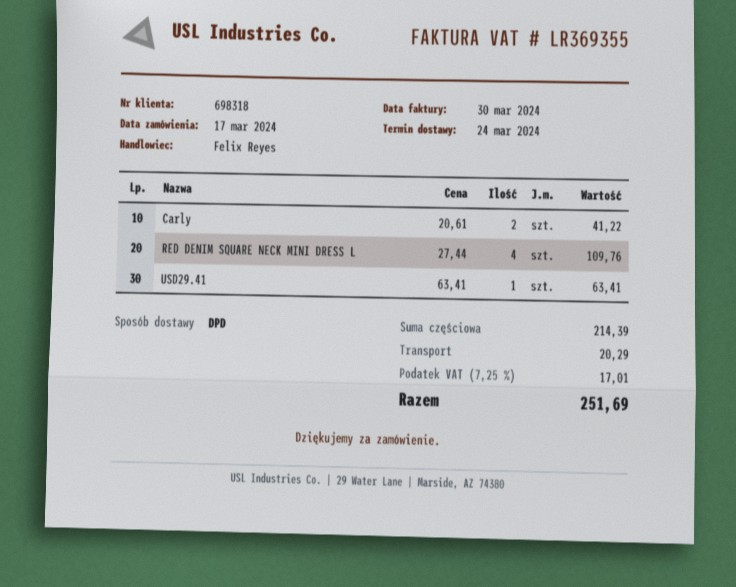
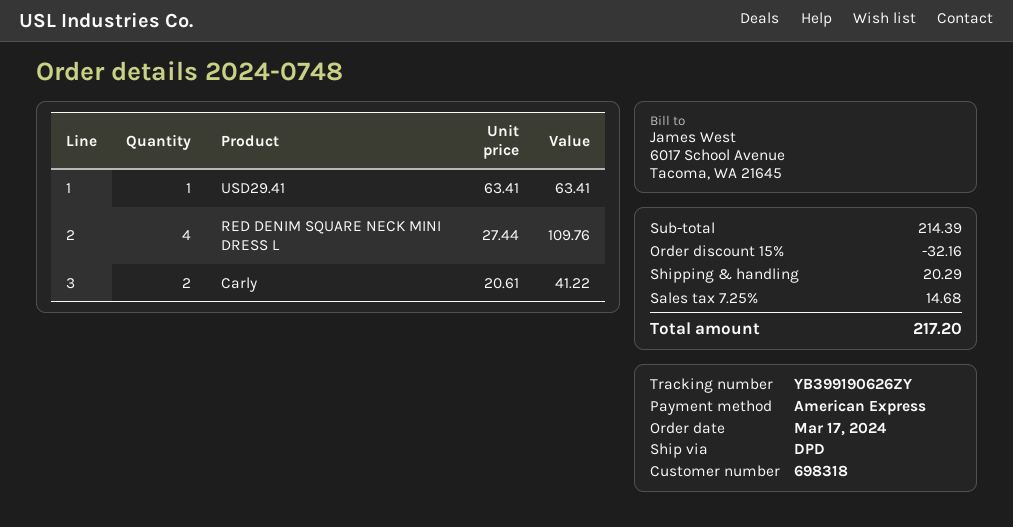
discount: none -> 15% = 32.16
tax: 7.25% = 17.01 -> 7.25% = 14.68
total: 251.69 -> 217.20

